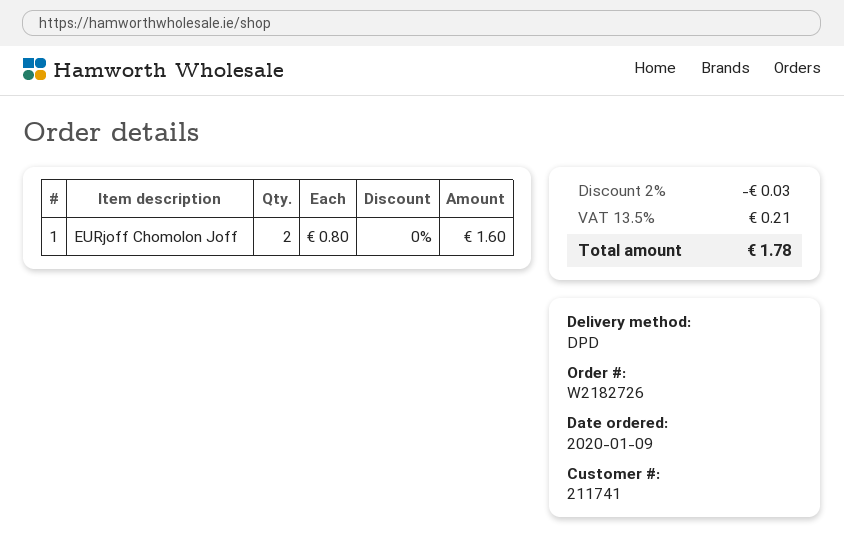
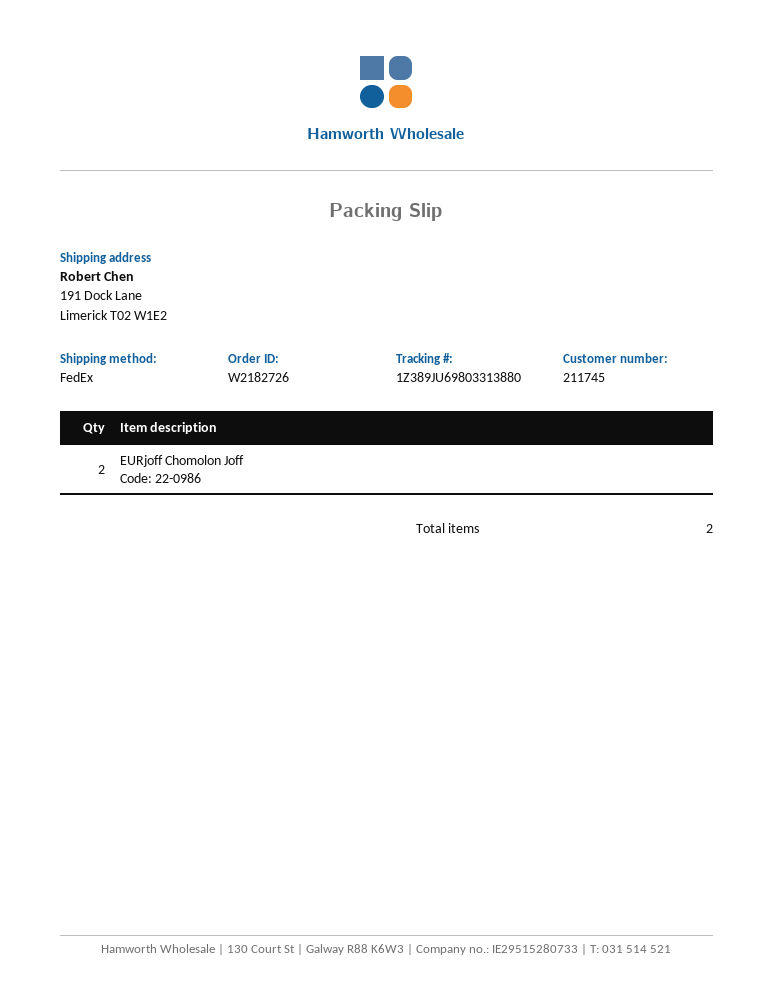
customer number: 211741 -> 211745
shipping method: DPD -> FedEx

